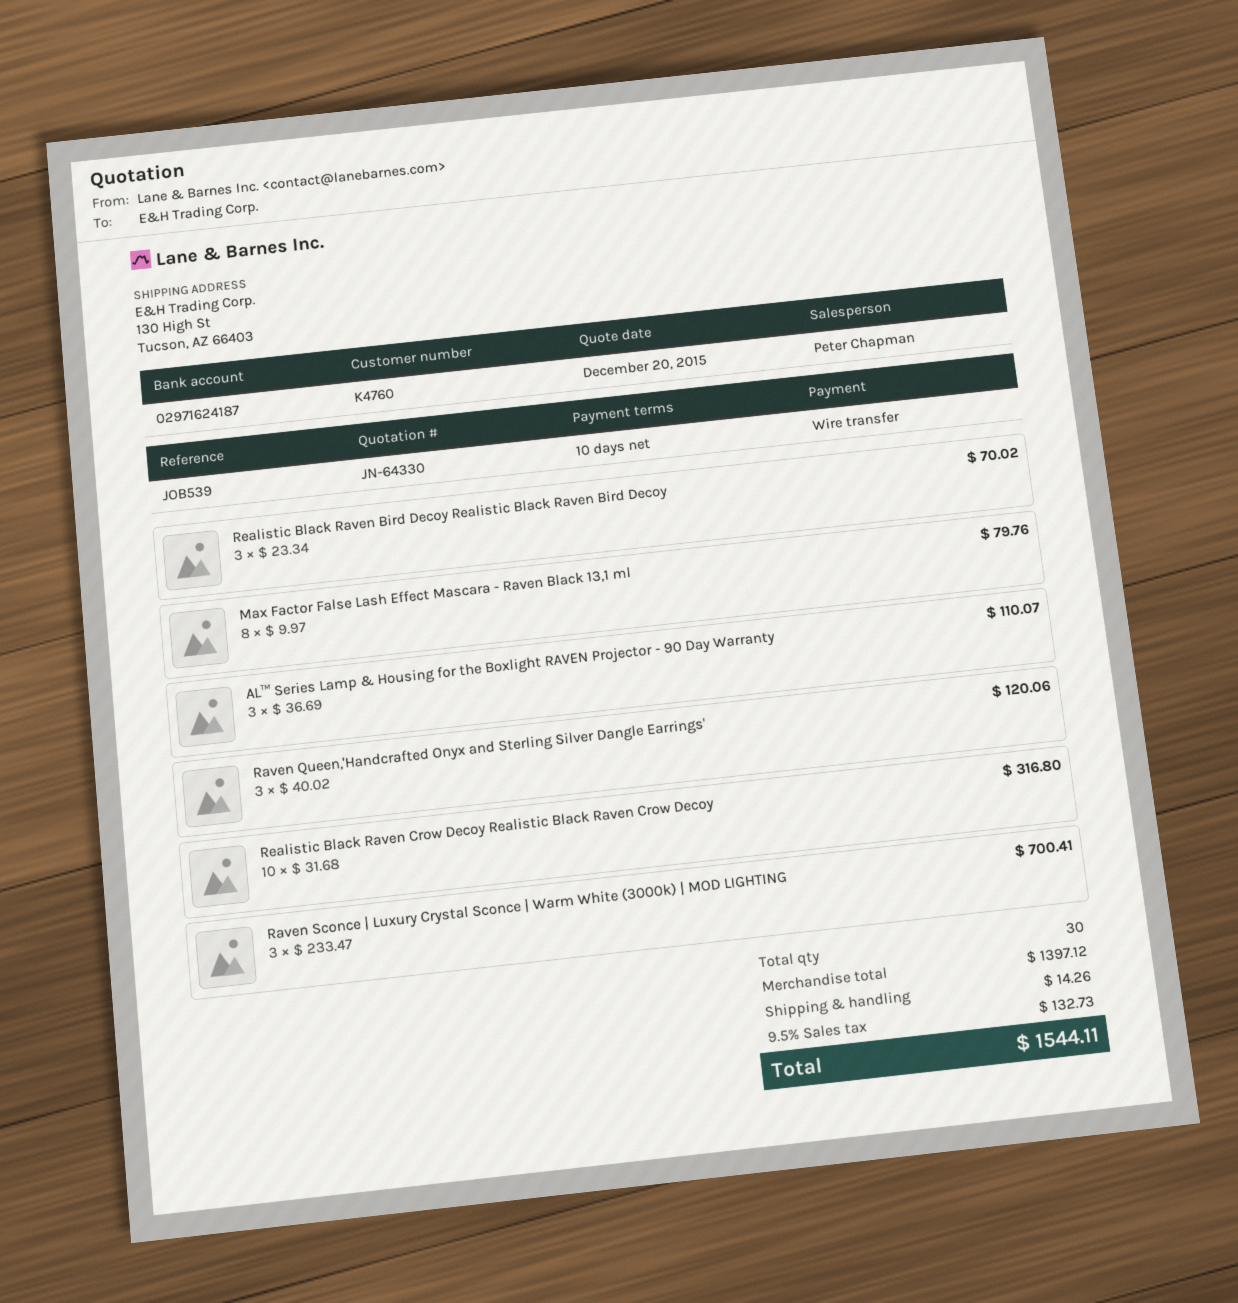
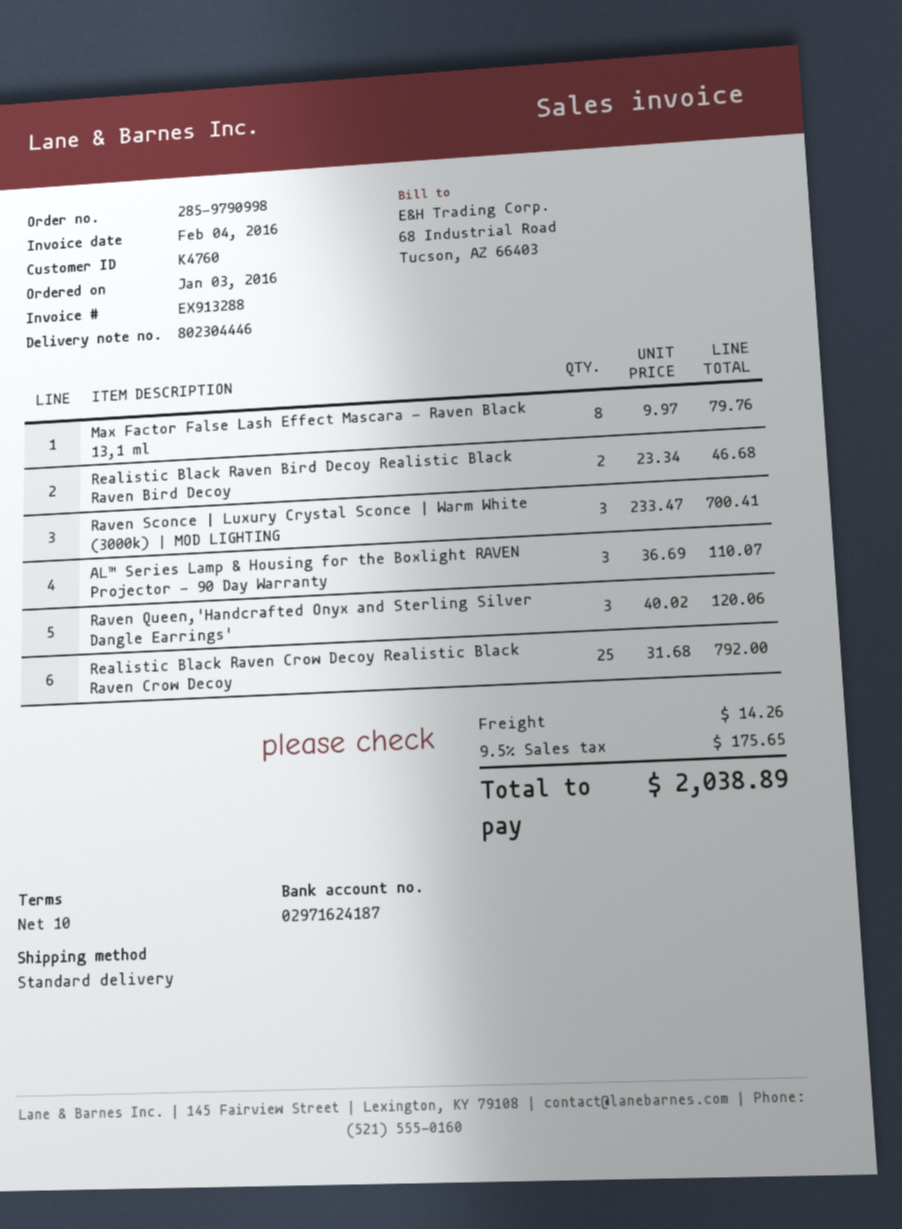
Realistic Black Raven Bird Decoy Realistic Black Raven Bird Decoy: 3 x 23.34 = 70.02 -> 2 x 23.34 = 46.68
Realistic Black Raven Crow Decoy Realistic Black Raven Crow Decoy: 10 x 31.68 = 316.80 -> 25 x 31.68 = 792.00
tax: 9.5% = 132.73 -> 9.5% = 175.65
total: 1544.11 -> 2038.89

